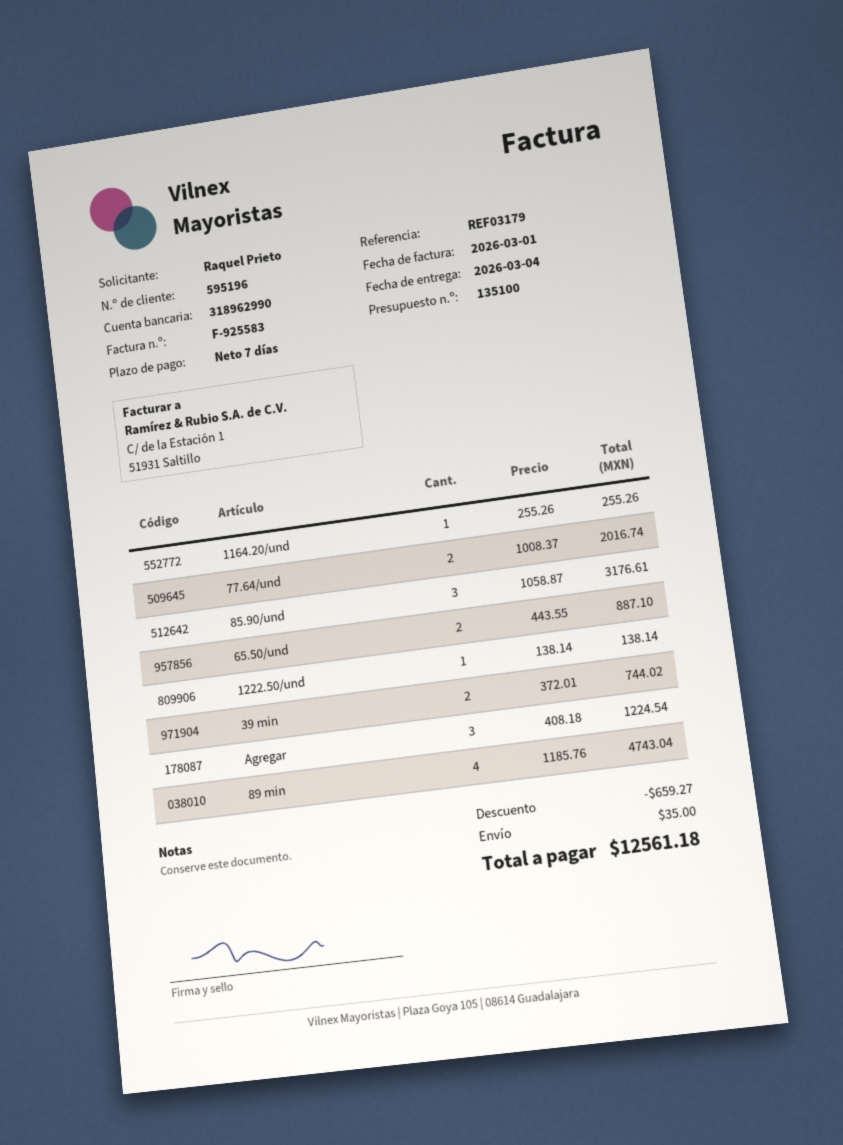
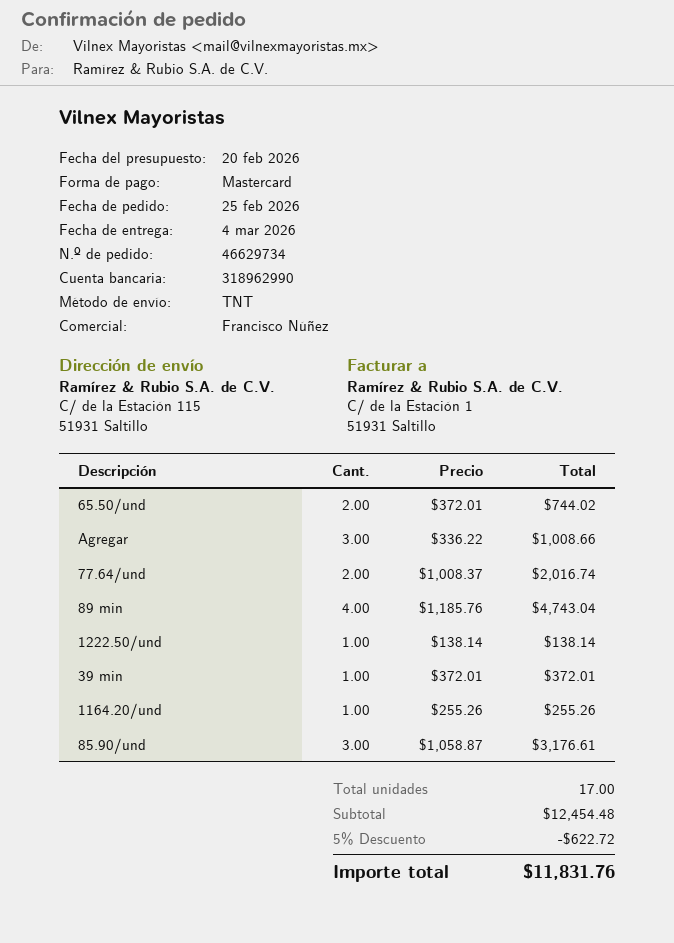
65.50/und: 2 x 443.55 = 887.10 -> 2 x 372.01 = 744.02
39 min: 2 x 372.01 = 744.02 -> 1 x 372.01 = 372.01
Agregar: 3 x 408.18 = 1224.54 -> 3 x 336.22 = 1008.66
discount: 659.27 -> 622.72
shipping: 35.00 -> none
total: 12561.18 -> 11831.76

